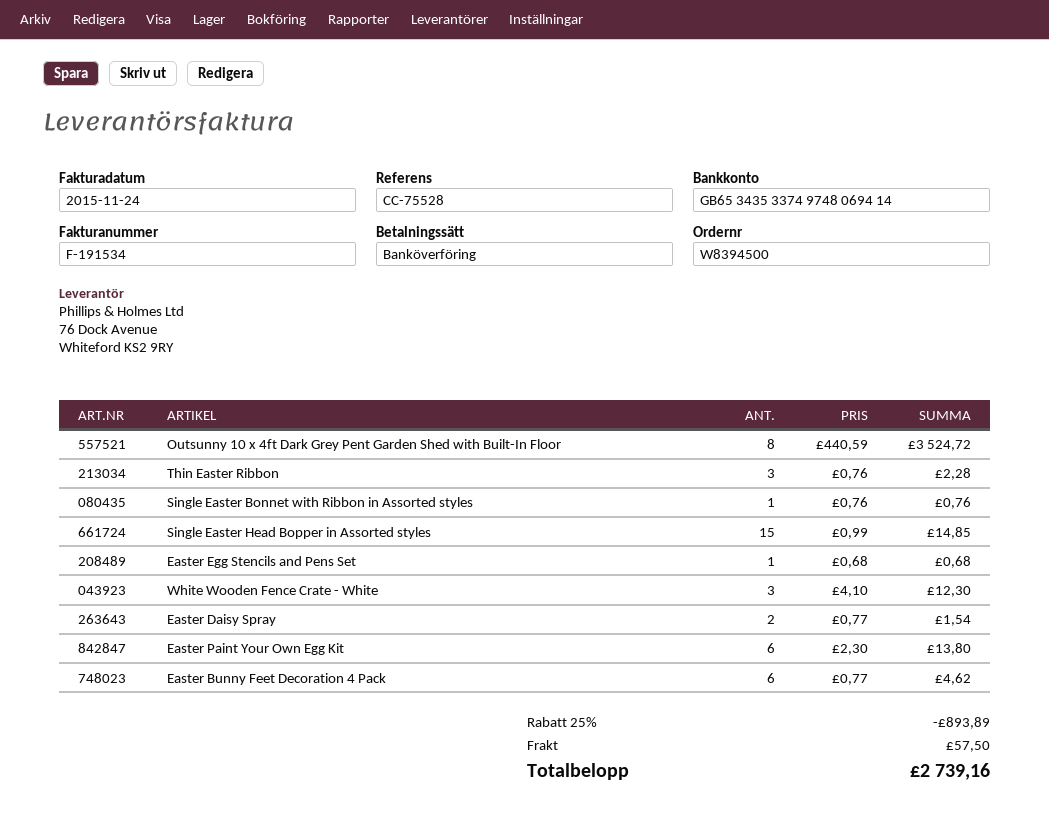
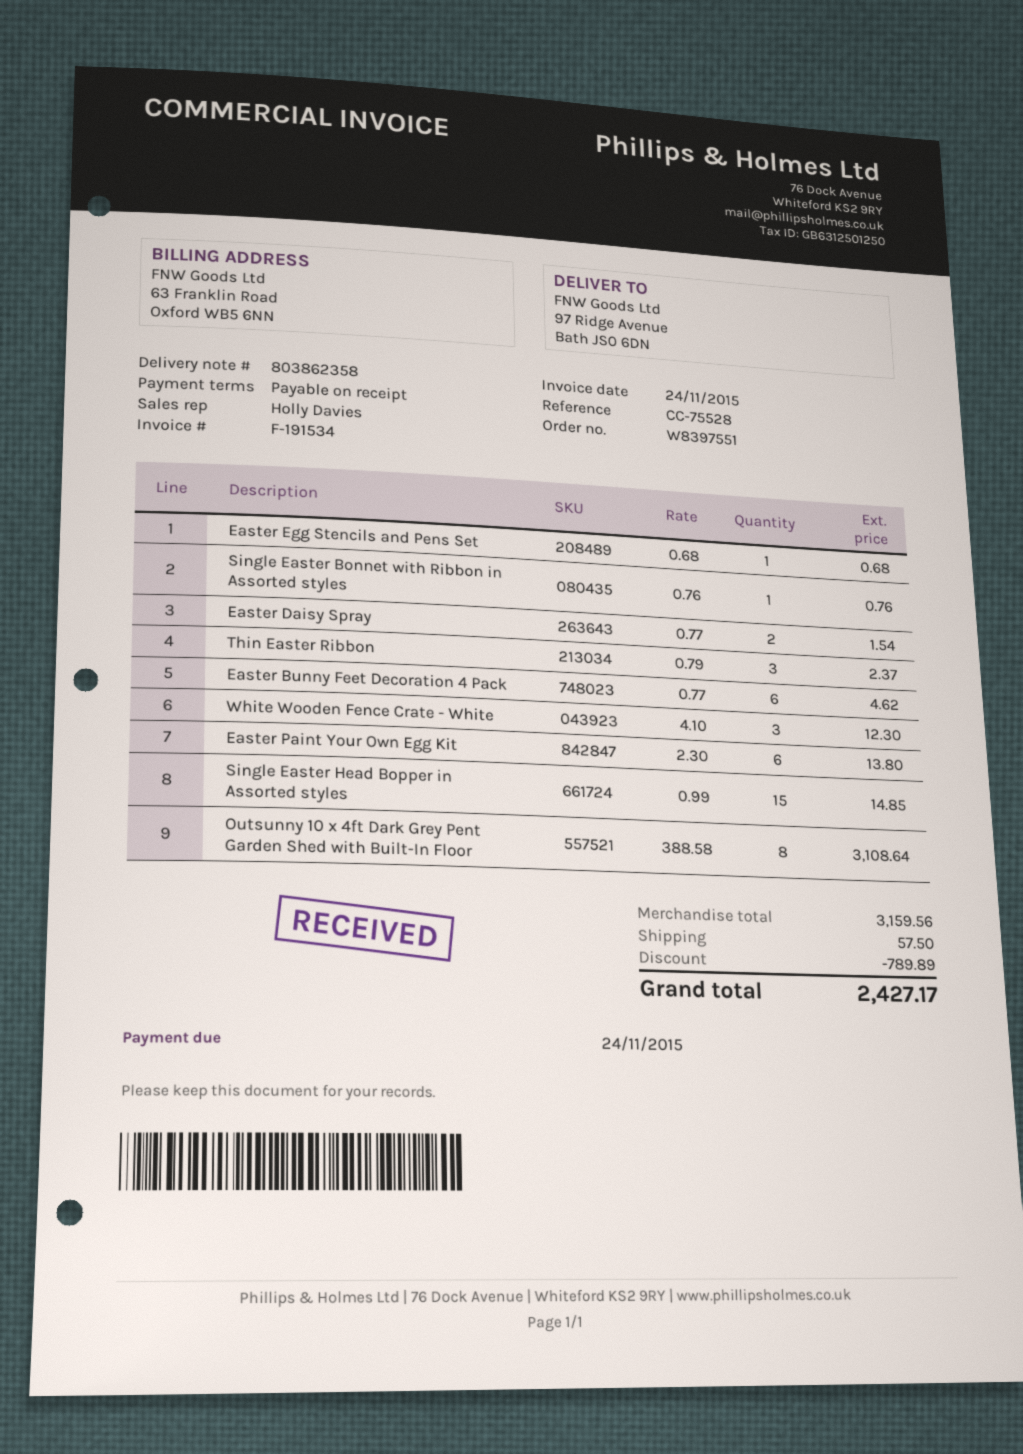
order number: W8394500 -> W8397551
Outsunny 10 x 4ft Dark Grey Pent Garden Shed with Built-In Floor: 8 x 440.59 = 3524.72 -> 8 x 388.58 = 3108.64
Thin Easter Ribbon: 3 x 0.76 = 2.28 -> 3 x 0.79 = 2.37
discount: 893.89 -> 789.89
total: 2739.16 -> 2427.17

